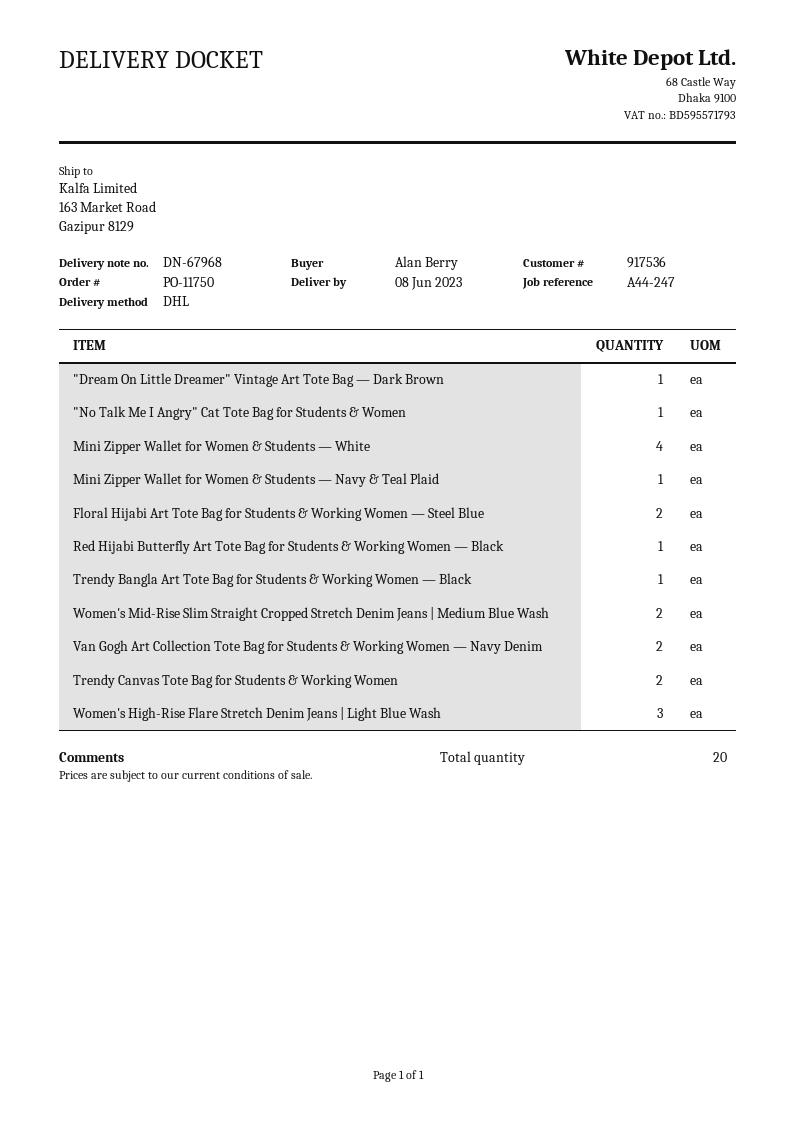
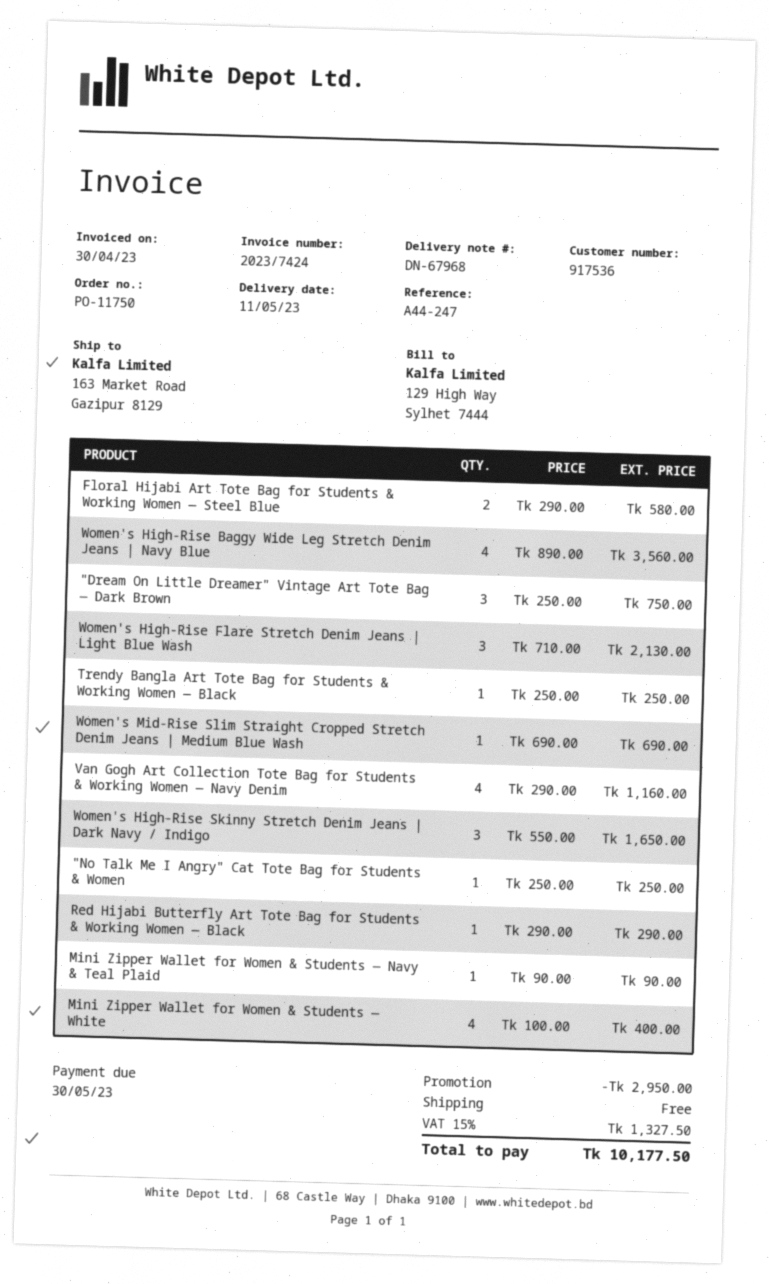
delivery date: 2023-06-08 -> 2023-05-11
"Dream On Little Dreamer" Vintage Art Tote Bag — Dark Brown: 1 -> 3
Women's Mid-Rise Slim Straight Cropped Stretch Denim Jeans | Medium Blue Wash: 2 -> 1
Van Gogh Art Collection Tote Bag for Students & Working Women — Navy Denim: 2 -> 4
Trendy Canvas Tote Bag for Students & Working Women: 2 -> none
Women's High-Rise Baggy Wide Leg Stretch Denim Jeans | Navy Blue: none -> 4
Women's High-Rise Skinny Stretch Denim Jeans | Dark Navy / Indigo: none -> 3

